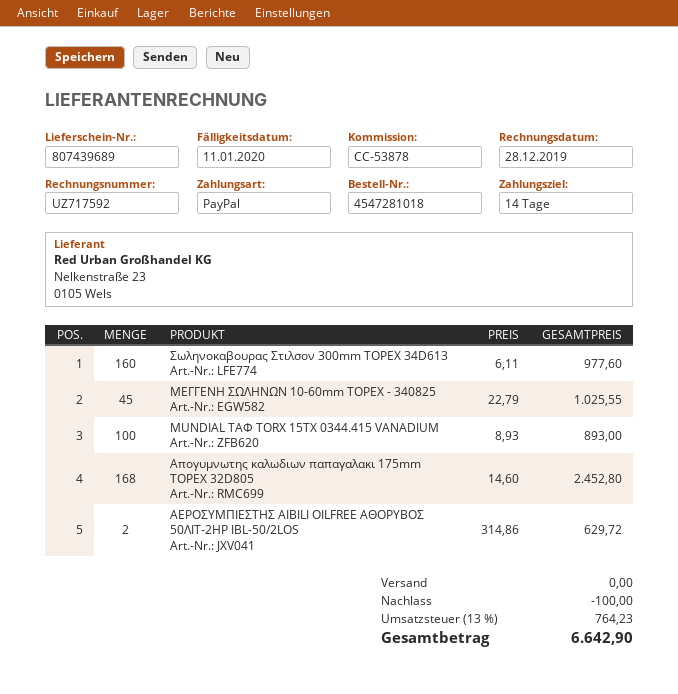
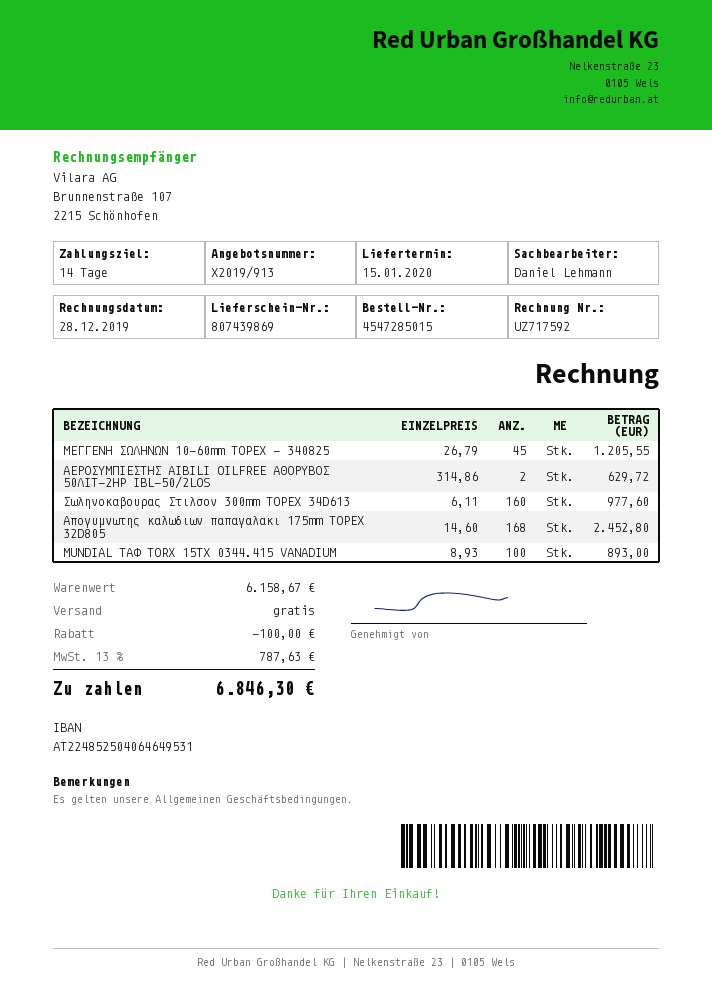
order number: 4547281018 -> 4547285015
delivery note number: 807439689 -> 807439869
ΜΕΓΓΕΝΗ ΣΩΛΗΝΩΝ 10-60mm TOPEX - 340825: 45 x 22.79 = 1025.55 -> 45 x 26.79 = 1205.55
tax: 13% = 764.23 -> 13% = 787.63
total: 6642.90 -> 6846.30

